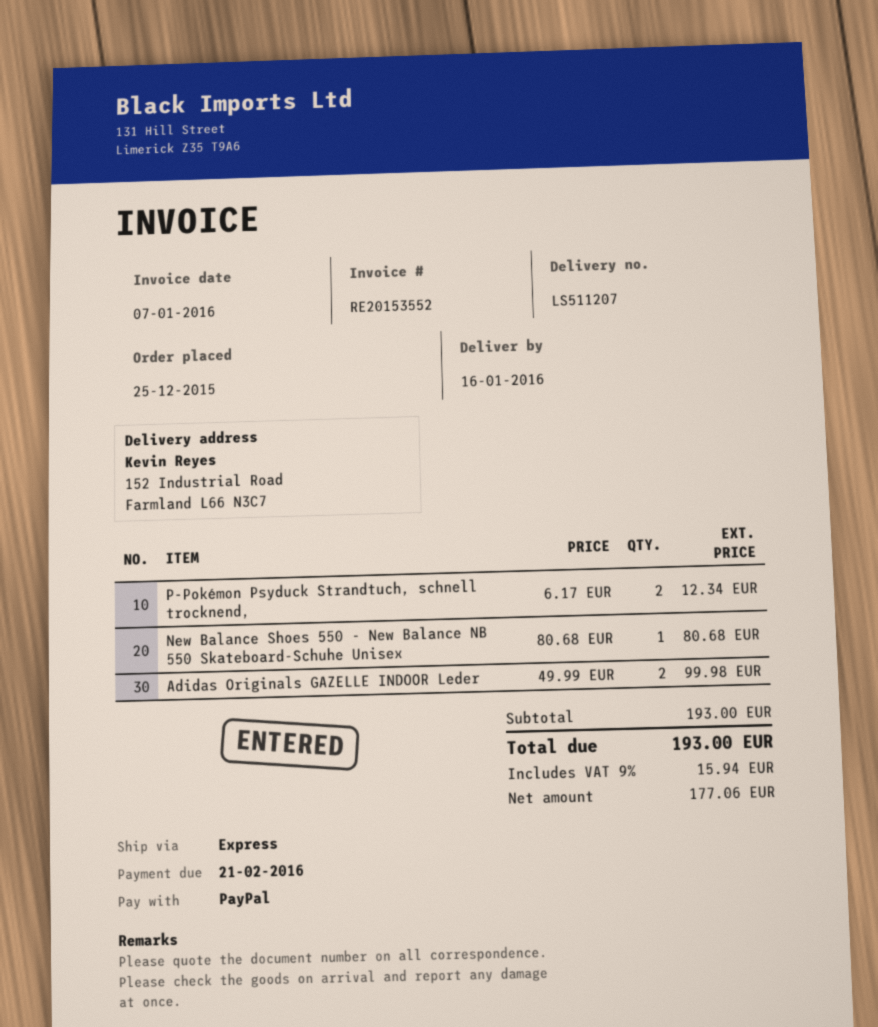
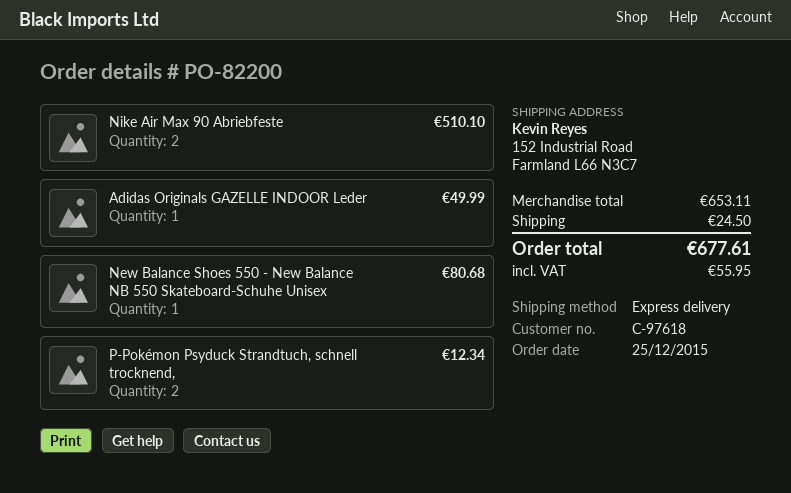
Adidas Originals GAZELLE INDOOR Leder: 2 for 99.98 -> 1 for 49.99
Nike Air Max 90 Abriebfeste: none -> 2 for 510.10
subtotal: 193.00 -> 653.11
shipping: none -> 24.50
tax: 15.94 -> 55.95
total: 193.00 -> 677.61

